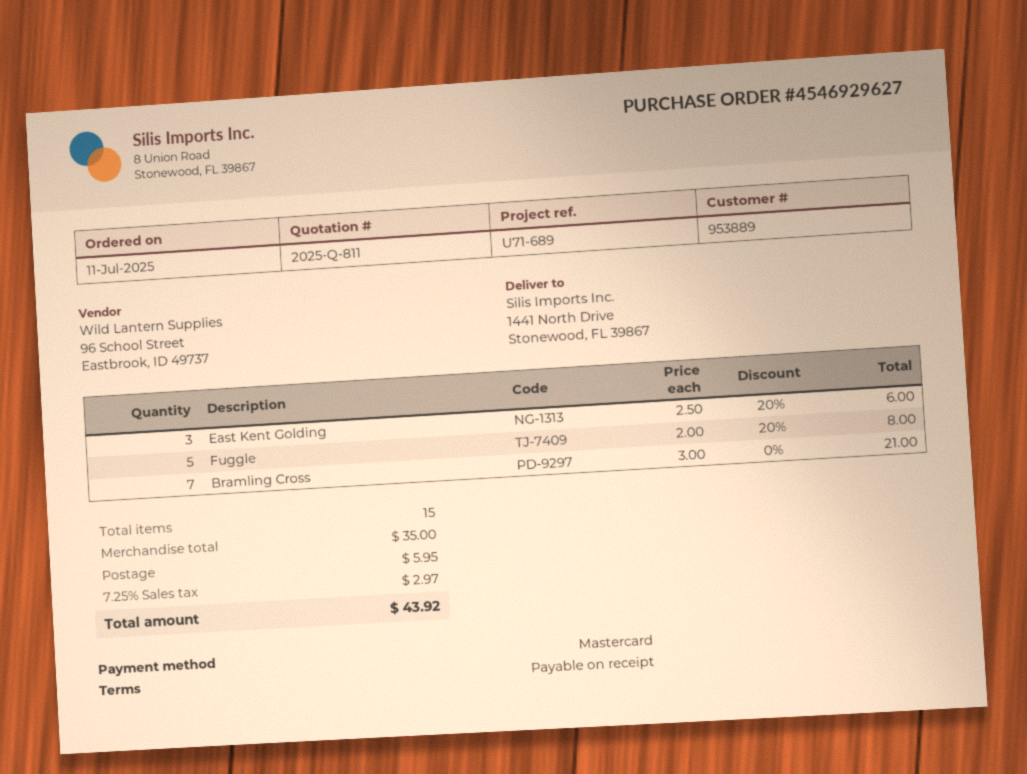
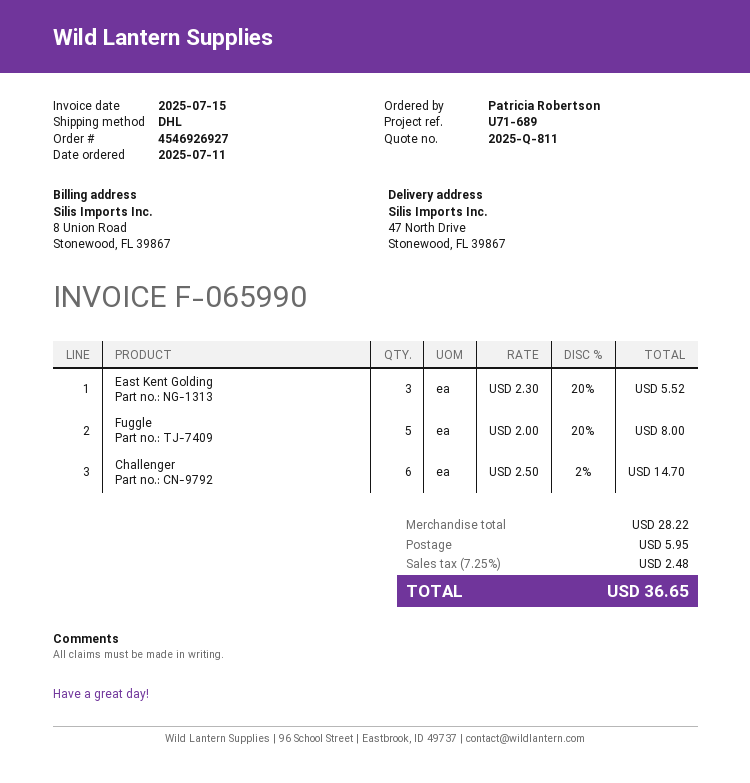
order number: 4546929627 -> 4546926927
ship to: 1441 North Drive, Stonewood, FL 39867 -> 47 North Drive, Stonewood, FL 39867
East Kent Golding: 3 x 2.50 - 20% = 6.00 -> 3 x 2.30 - 20% = 5.52
Bramling Cross: 7 x 3.00 = 21.00 -> none
Challenger: none -> 6 x 2.50 - 2% = 14.70
subtotal: 35.00 -> 28.22
tax: 7.25% = 2.97 -> 7.25% = 2.48
total: 43.92 -> 36.65

